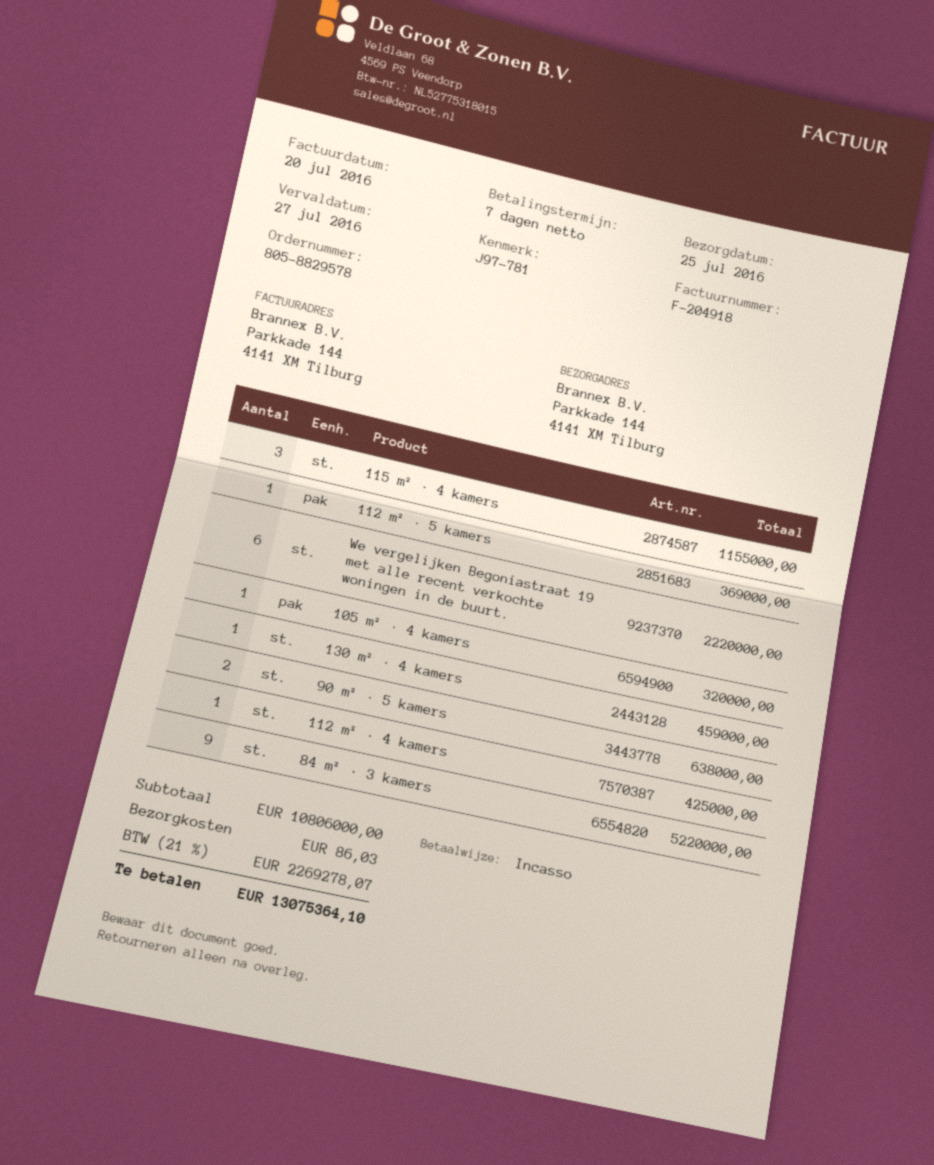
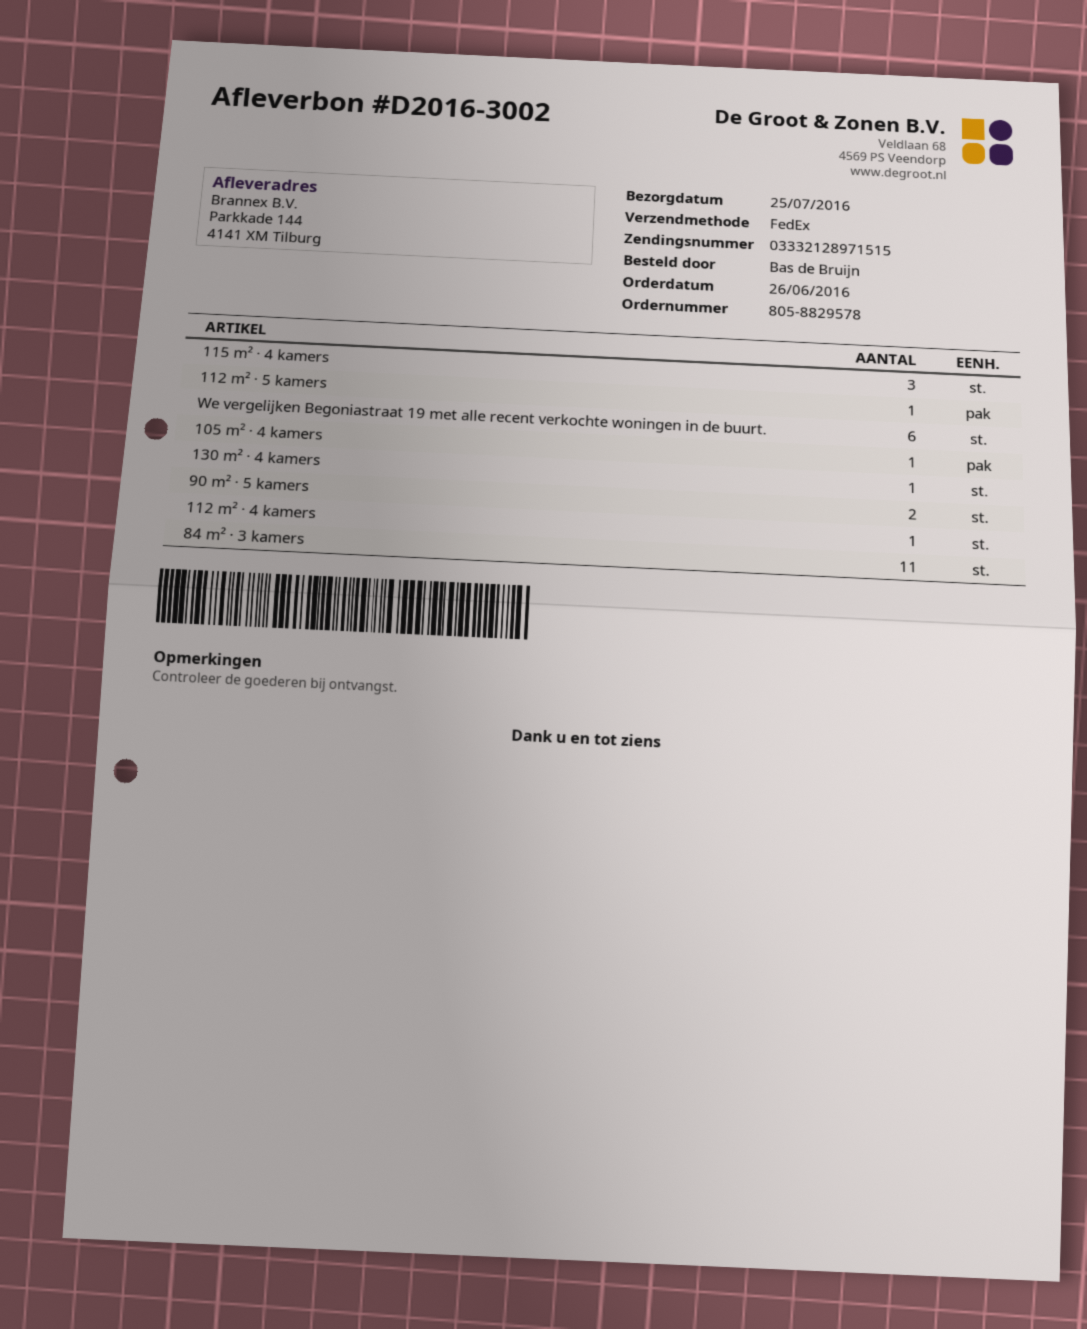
84 m² · 3 kamers: 9 -> 11

